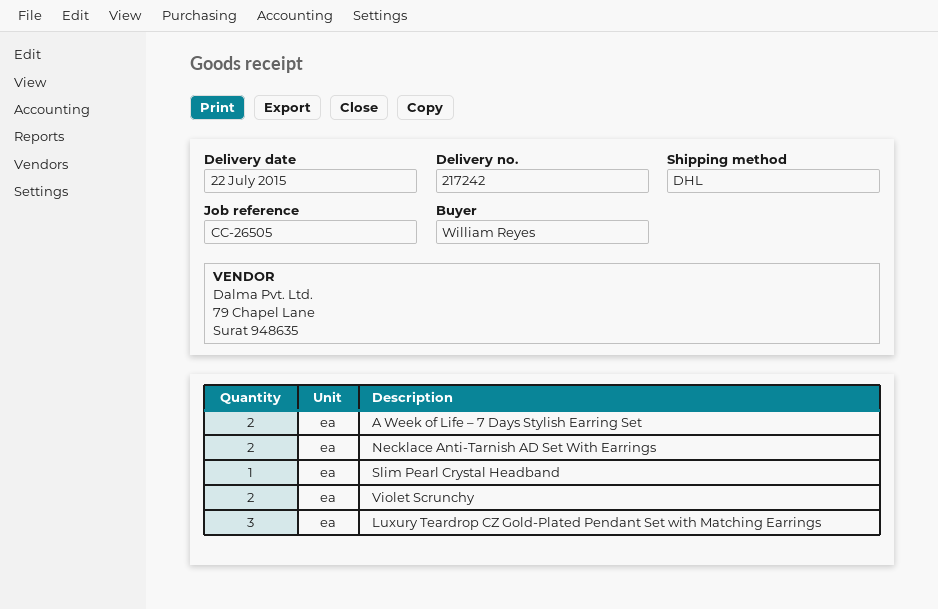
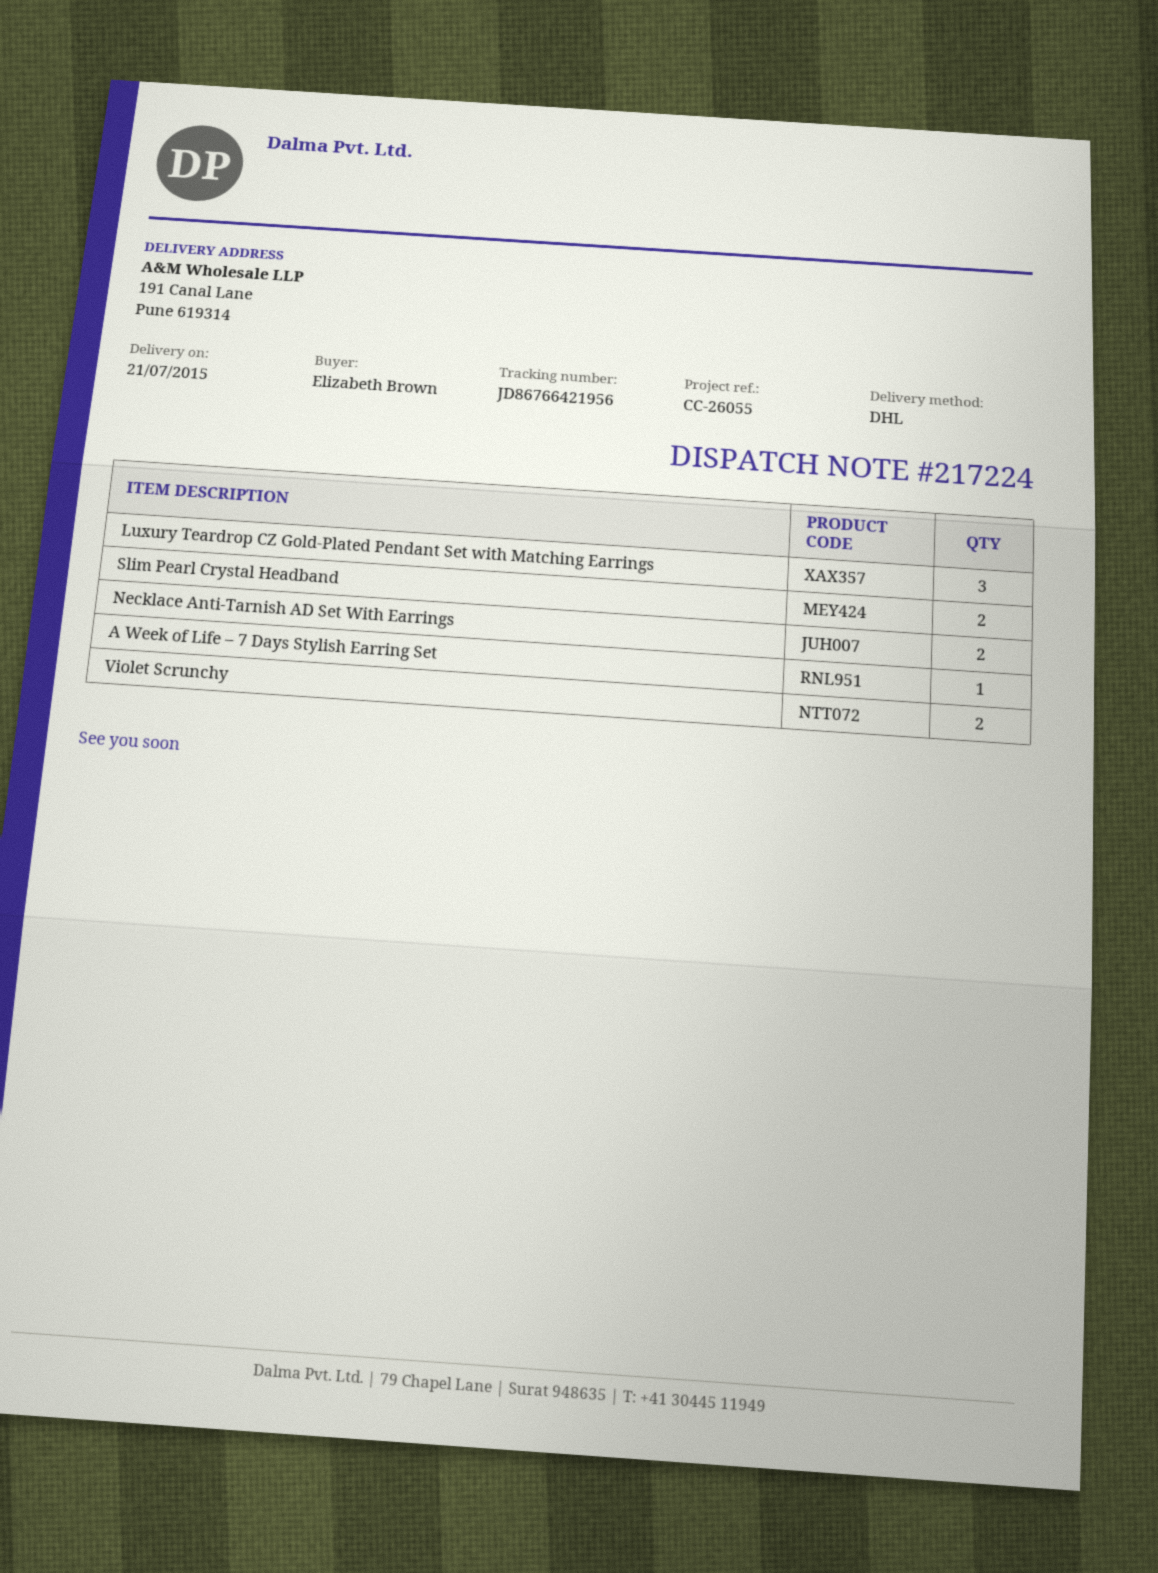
delivery note number: 217242 -> 217224
delivery date: 2015-07-22 -> 2015-07-21
reference: CC-26505 -> CC-26055
ordered by: William Reyes -> Elizabeth Brown
A Week of Life – 7 Days Stylish Earring Set: 2 -> 1
Slim Pearl Crystal Headband: 1 -> 2

